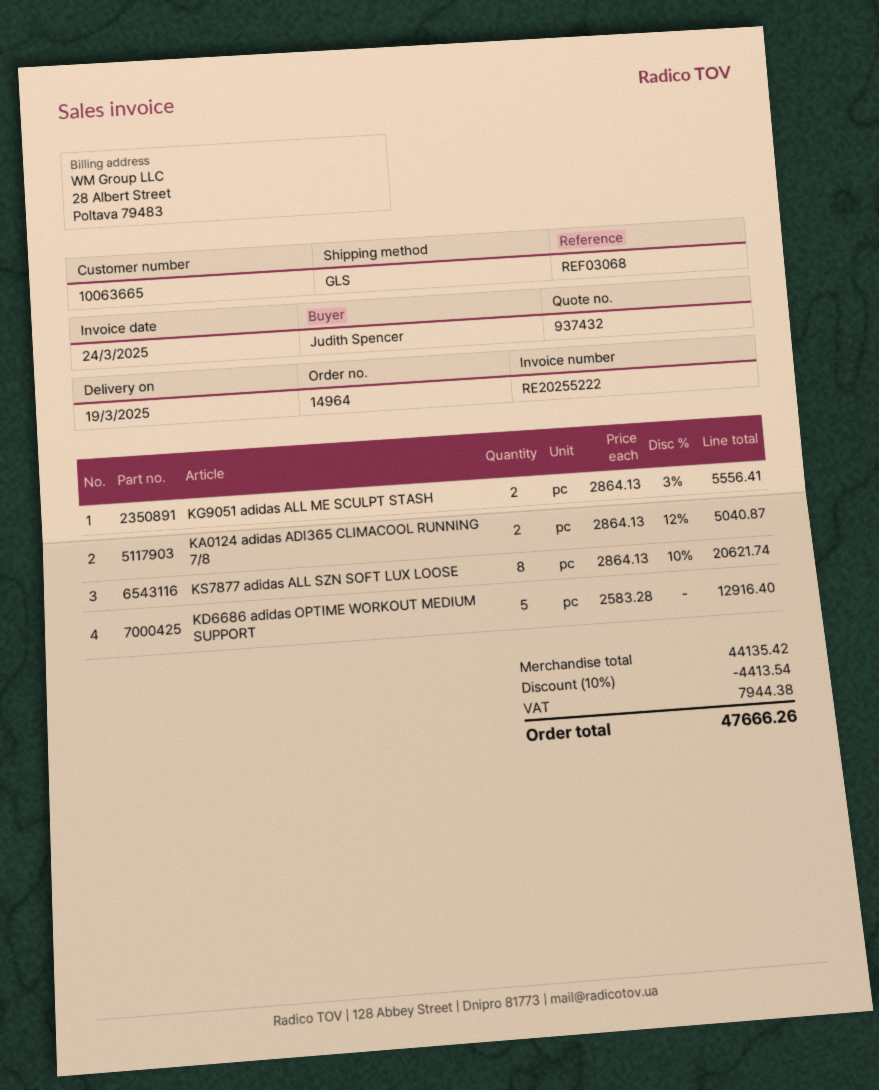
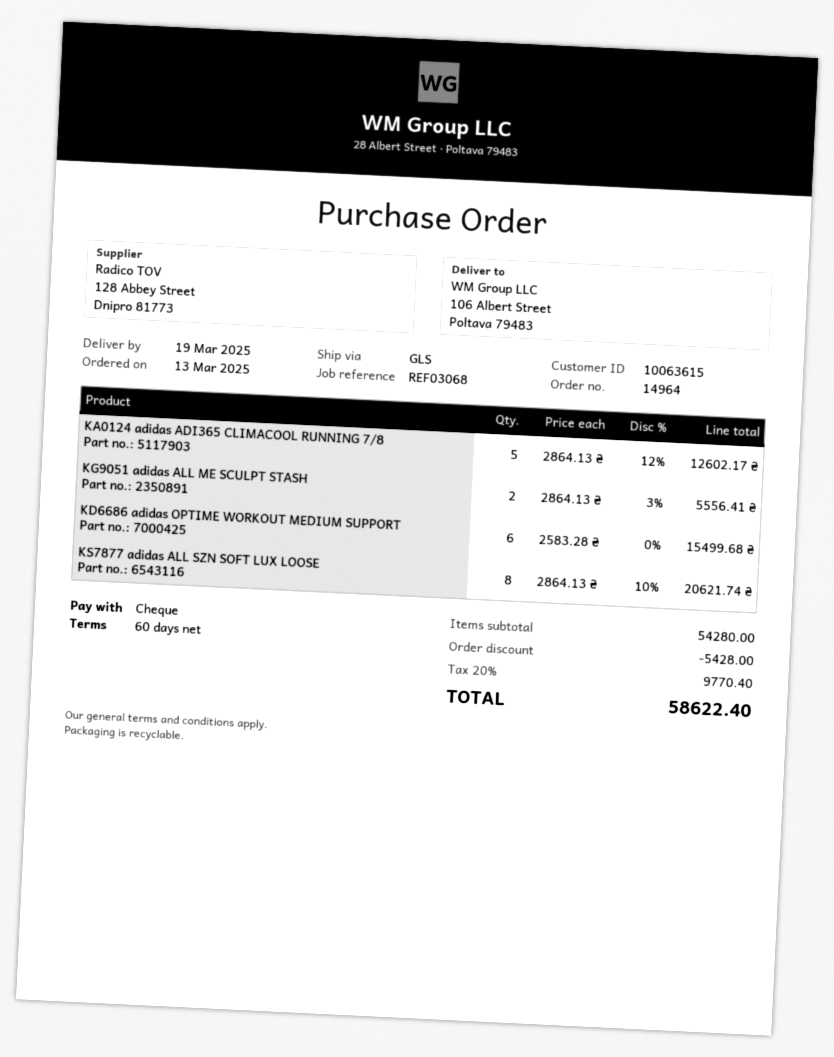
customer number: 10063665 -> 10063615
KA0124 adidas ADI365 CLIMACOOL RUNNING 7/8: 2 x 2864.13 - 12% = 5040.87 -> 5 x 2864.13 - 12% = 12602.17
KD6686 adidas OPTIME WORKOUT MEDIUM SUPPORT: 5 x 2583.28 = 12916.40 -> 6 x 2583.28 = 15499.68
subtotal: 44135.42 -> 54280.00
discount: 4413.54 -> 5428.00
tax: 7944.38 -> 9770.40
total: 47666.26 -> 58622.40

